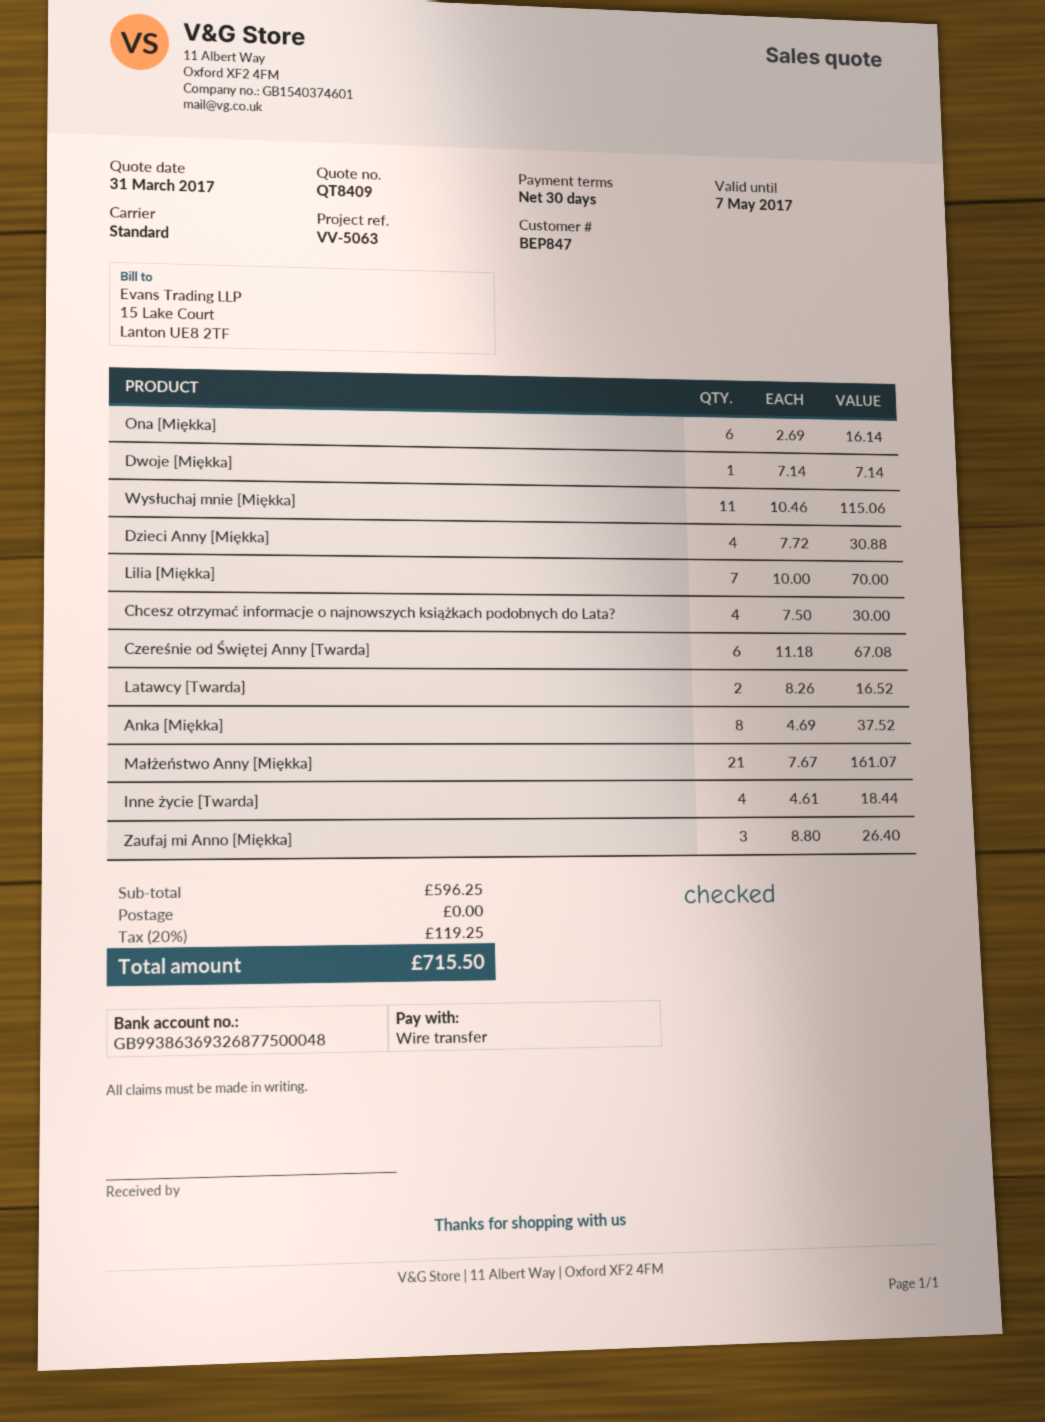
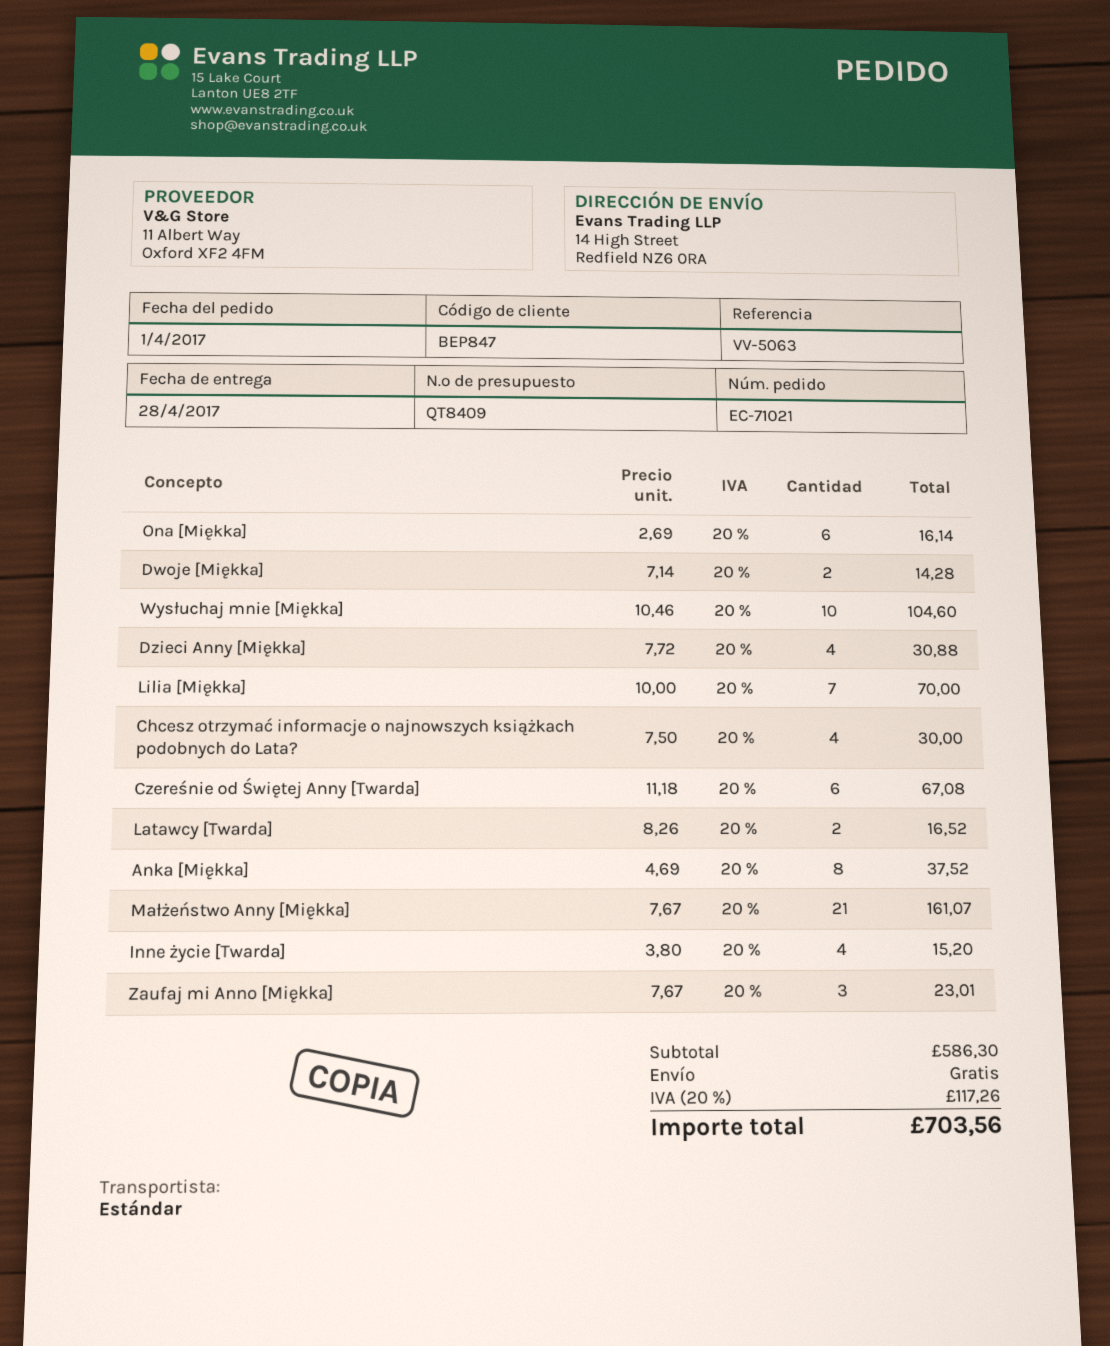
Dwoje [Miękka]: 1 x 7.14 = 7.14 -> 2 x 7.14 = 14.28
Wysłuchaj mnie [Miękka]: 11 x 10.46 = 115.06 -> 10 x 10.46 = 104.60
Inne życie [Twarda]: 4 x 4.61 = 18.44 -> 4 x 3.80 = 15.20
Zaufaj mi Anno [Miękka]: 3 x 8.80 = 26.40 -> 3 x 7.67 = 23.01
subtotal: 596.25 -> 586.30
tax: 20% = 119.25 -> 20% = 117.26
total: 715.50 -> 703.56

